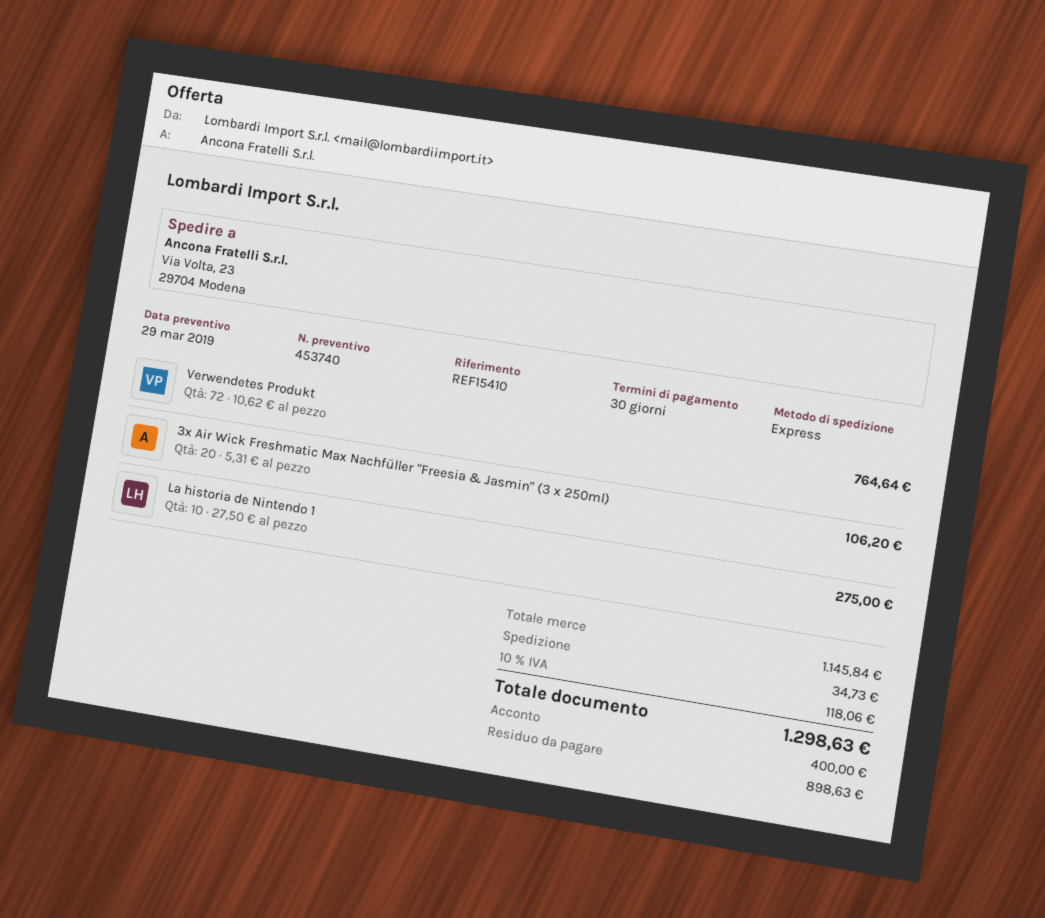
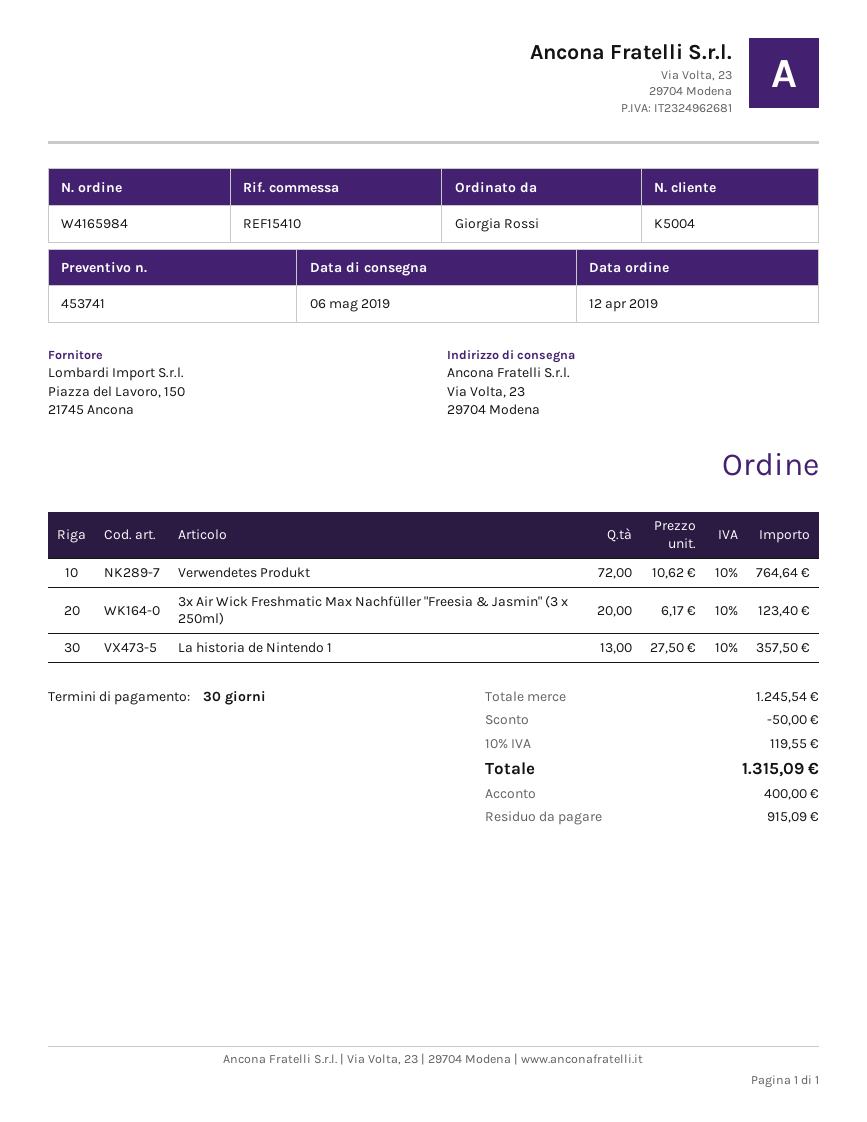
quote number: 453740 -> 453741
3x Air Wick Freshmatic Max Nachfüller "Freesia & Jasmin" (3 x 250ml): 20 x 5.31 = 106.20 -> 20 x 6.17 = 123.40
La historia de Nintendo 1: 10 x 27.50 = 275.00 -> 13 x 27.50 = 357.50
subtotal: 1145.84 -> 1245.54
discount: none -> 50.00
shipping: 34.73 -> none
tax: 10% = 118.06 -> 10% = 119.55
total: 1298.63 -> 1315.09
balance: 898.63 -> 915.09

